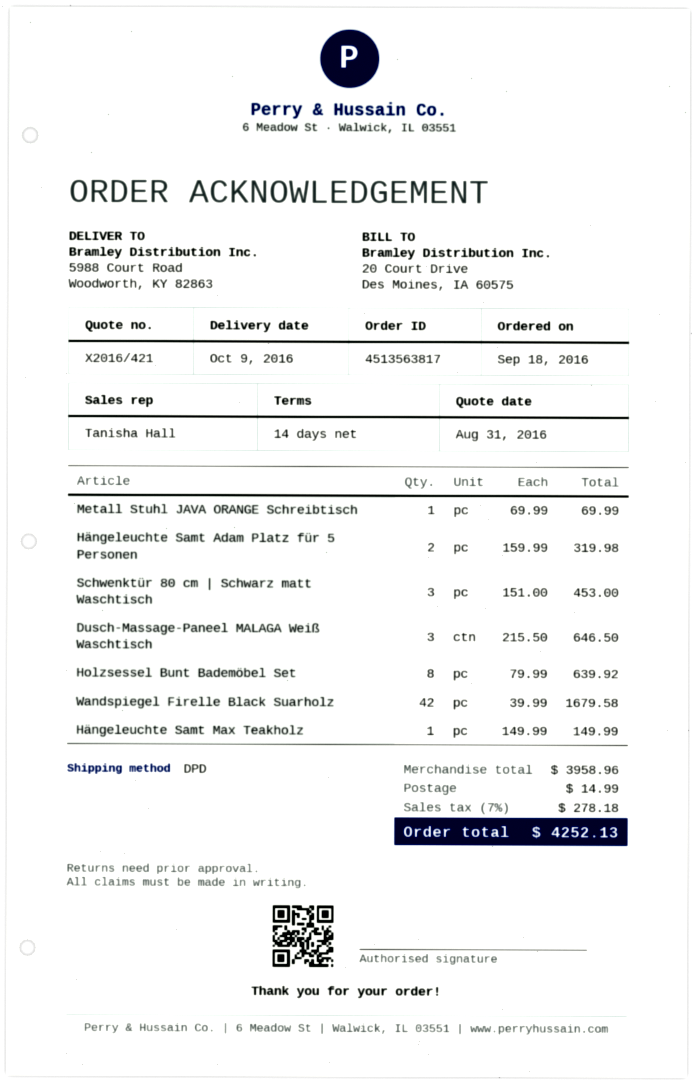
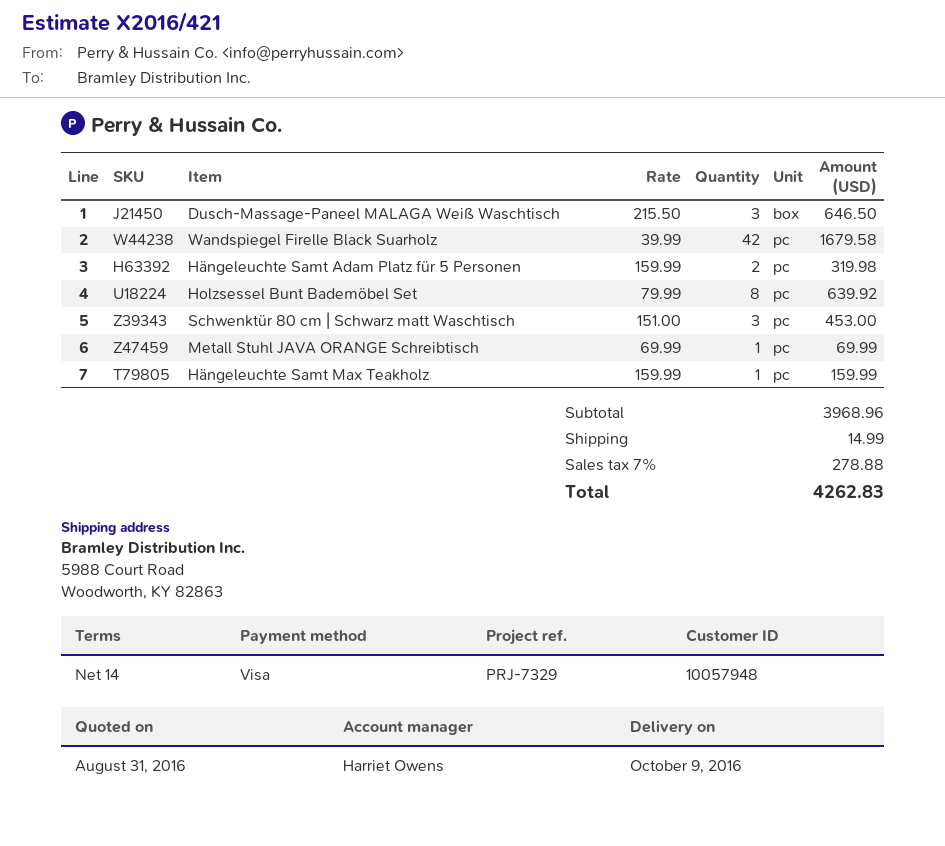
sales rep: Tanisha Hall -> Harriet Owens
Hängeleuchte Samt Max Teakholz: 1 x 149.99 = 149.99 -> 1 x 159.99 = 159.99
subtotal: 3958.96 -> 3968.96
tax: 7% = 278.18 -> 7% = 278.88
total: 4252.13 -> 4262.83

